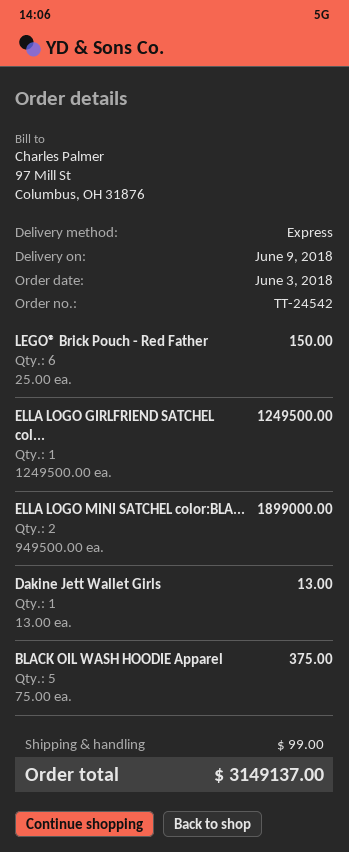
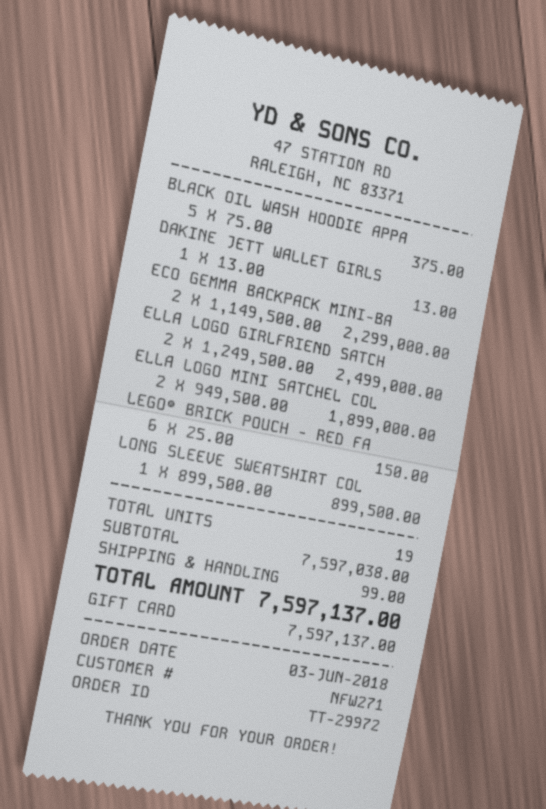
order number: TT-24542 -> TT-29972
ELLA LOGO GIRLFRIEND SATCHEL col...: 1 x 1249500.00 = 1249500.00 -> 2 x 1249500.00 = 2499000.00
ECO GEMMA BACKPACK MINI-BA: none -> 2 x 1149500.00 = 2299000.00
LONG SLEEVE SWEATSHIRT COL: none -> 1 x 899500.00 = 899500.00
total: 3149137.00 -> 7597137.00

